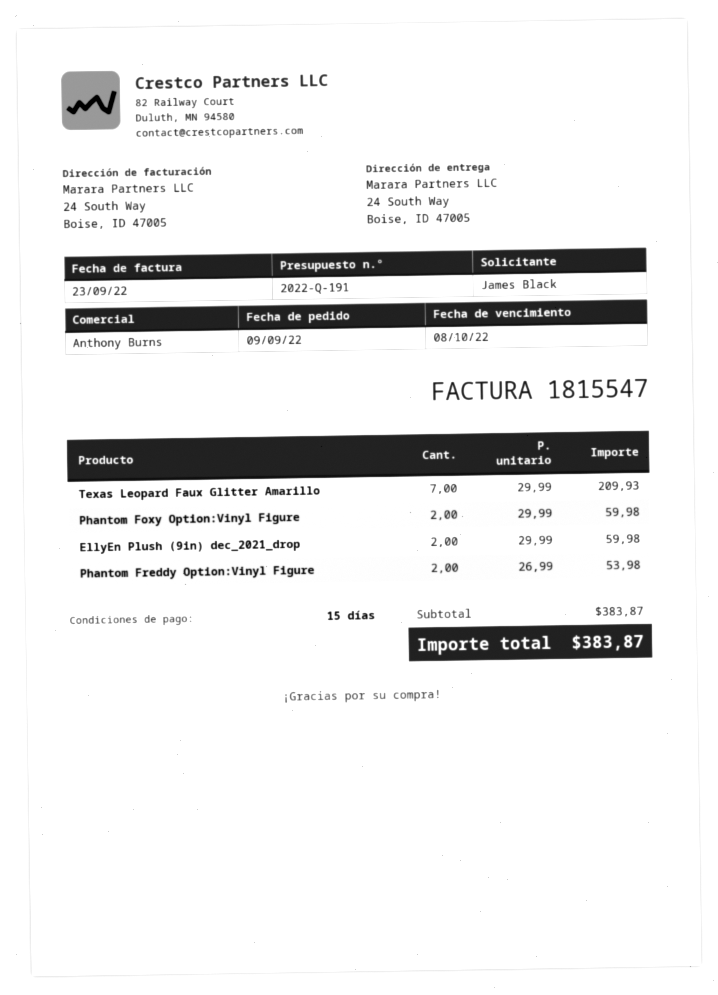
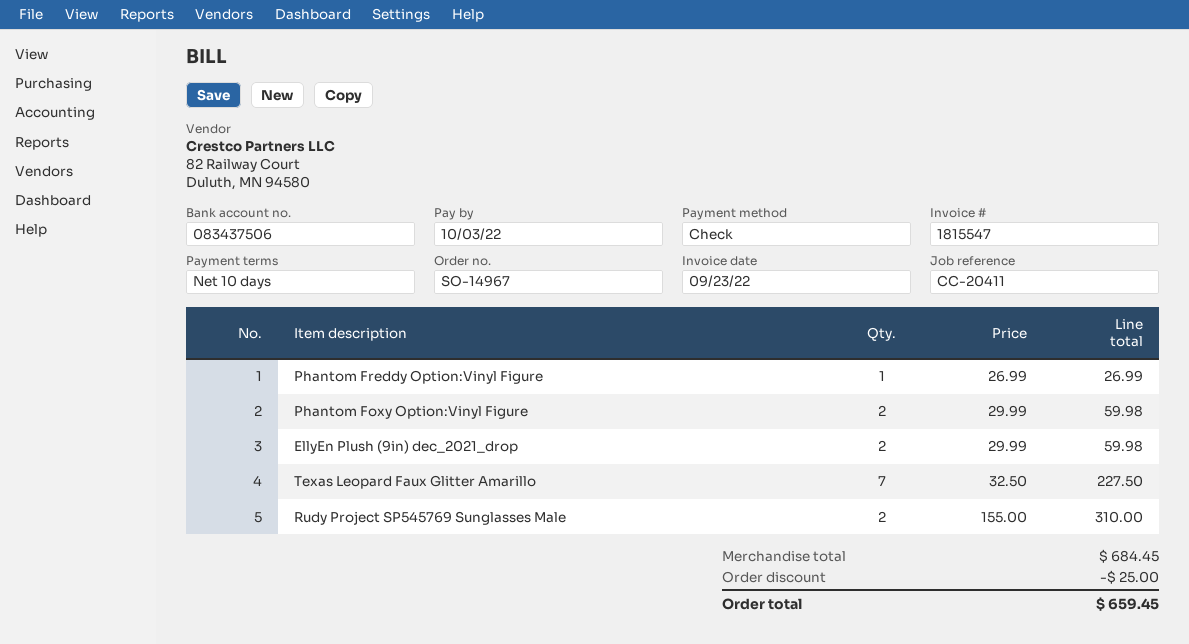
payment terms: 15 days -> 10 days
due date: 2022-10-08 -> 2022-10-03
Texas Leopard Faux Glitter Amarillo: 7 x 29.99 = 209.93 -> 7 x 32.50 = 227.50
Phantom Freddy Option:Vinyl Figure: 2 x 26.99 = 53.98 -> 1 x 26.99 = 26.99
Rudy Project SP545769 Sunglasses Male: none -> 2 x 155.00 = 310.00
subtotal: 383.87 -> 684.45
discount: none -> 25.00
total: 383.87 -> 659.45

